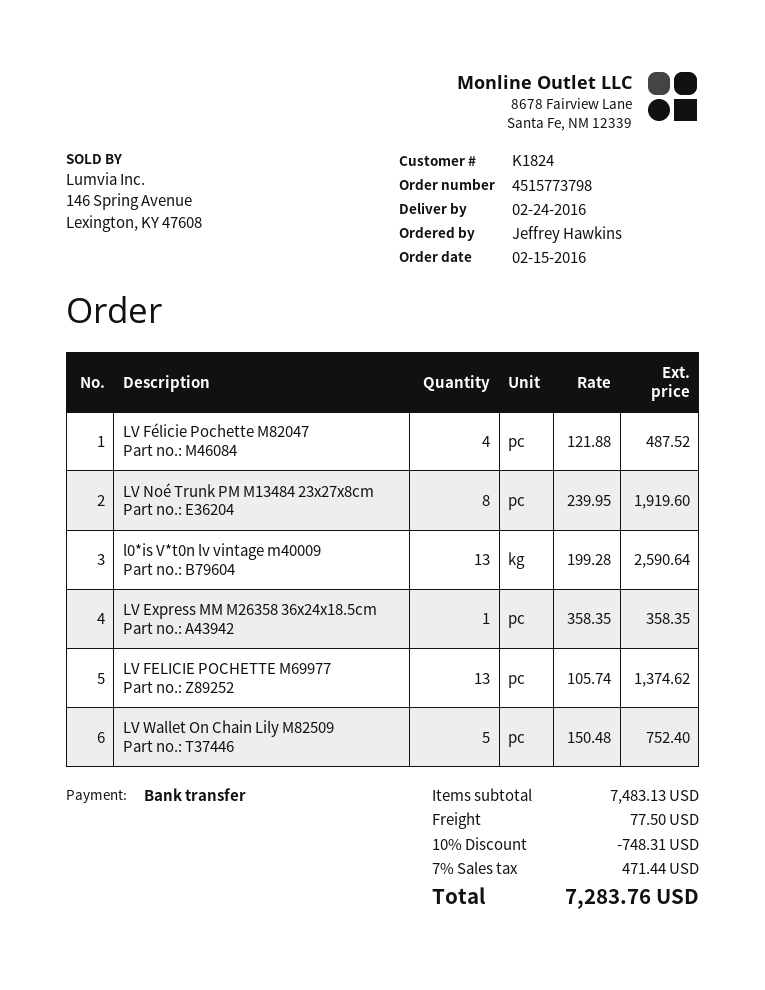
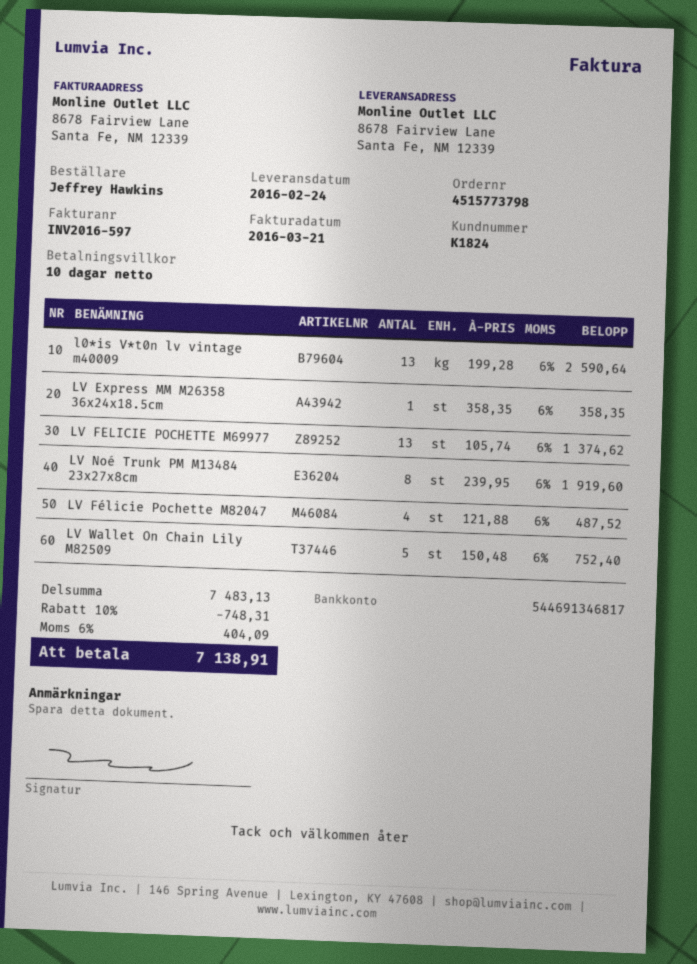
shipping: 77.50 -> none
tax: 7% = 471.44 -> 6% = 404.09
total: 7283.76 -> 7138.91

